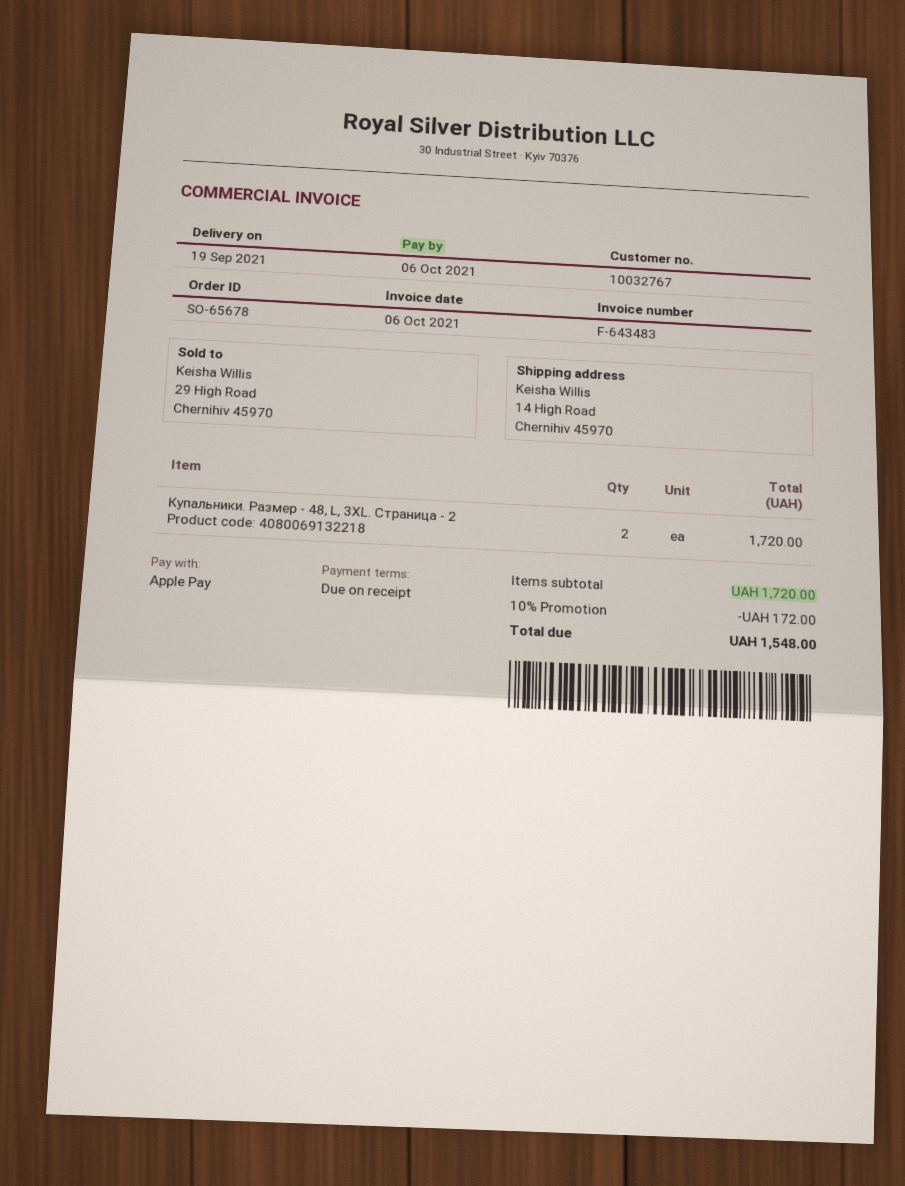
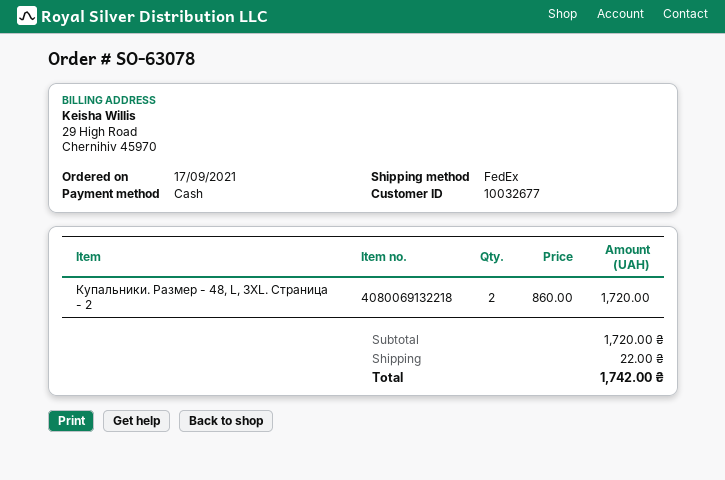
order number: SO-65678 -> SO-63078
customer number: 10032767 -> 10032677
payment method: Apple Pay -> cash
discount: 10% = 172.00 -> none
shipping: none -> 22.00
total: 1548.00 -> 1742.00

